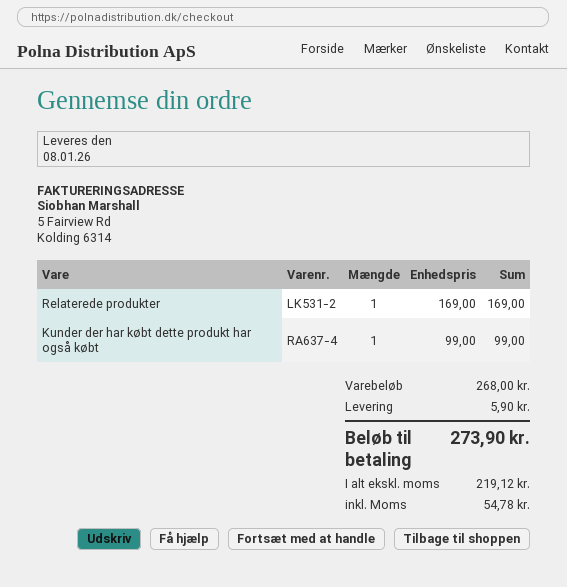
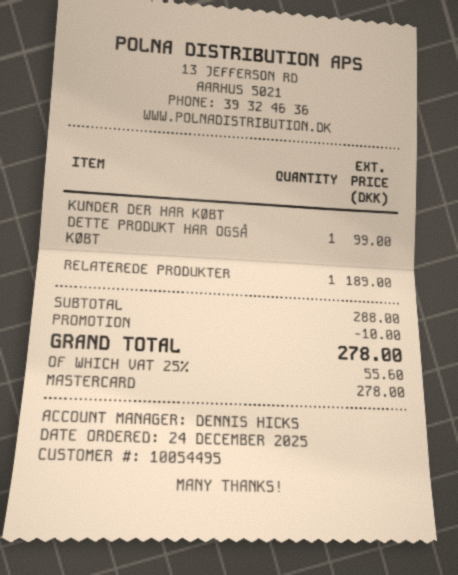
Relaterede produkter: 1 for 169.00 -> 1 for 189.00
subtotal: 268.00 -> 288.00
discount: none -> 10.00
shipping: 5.90 -> none
tax: 54.78 -> 55.60
total: 273.90 -> 278.00

